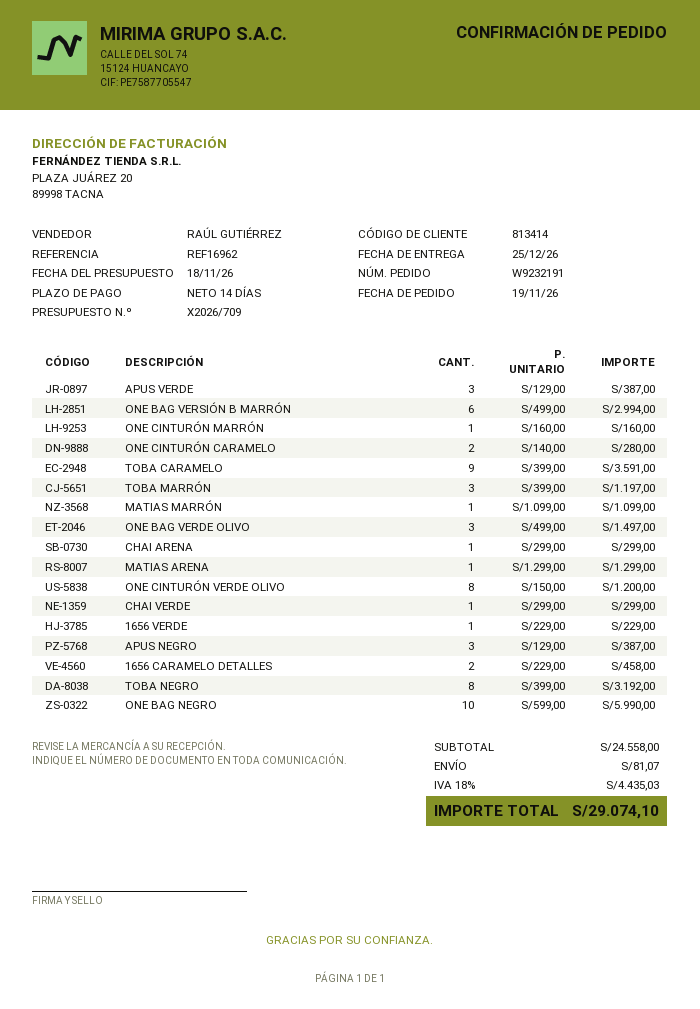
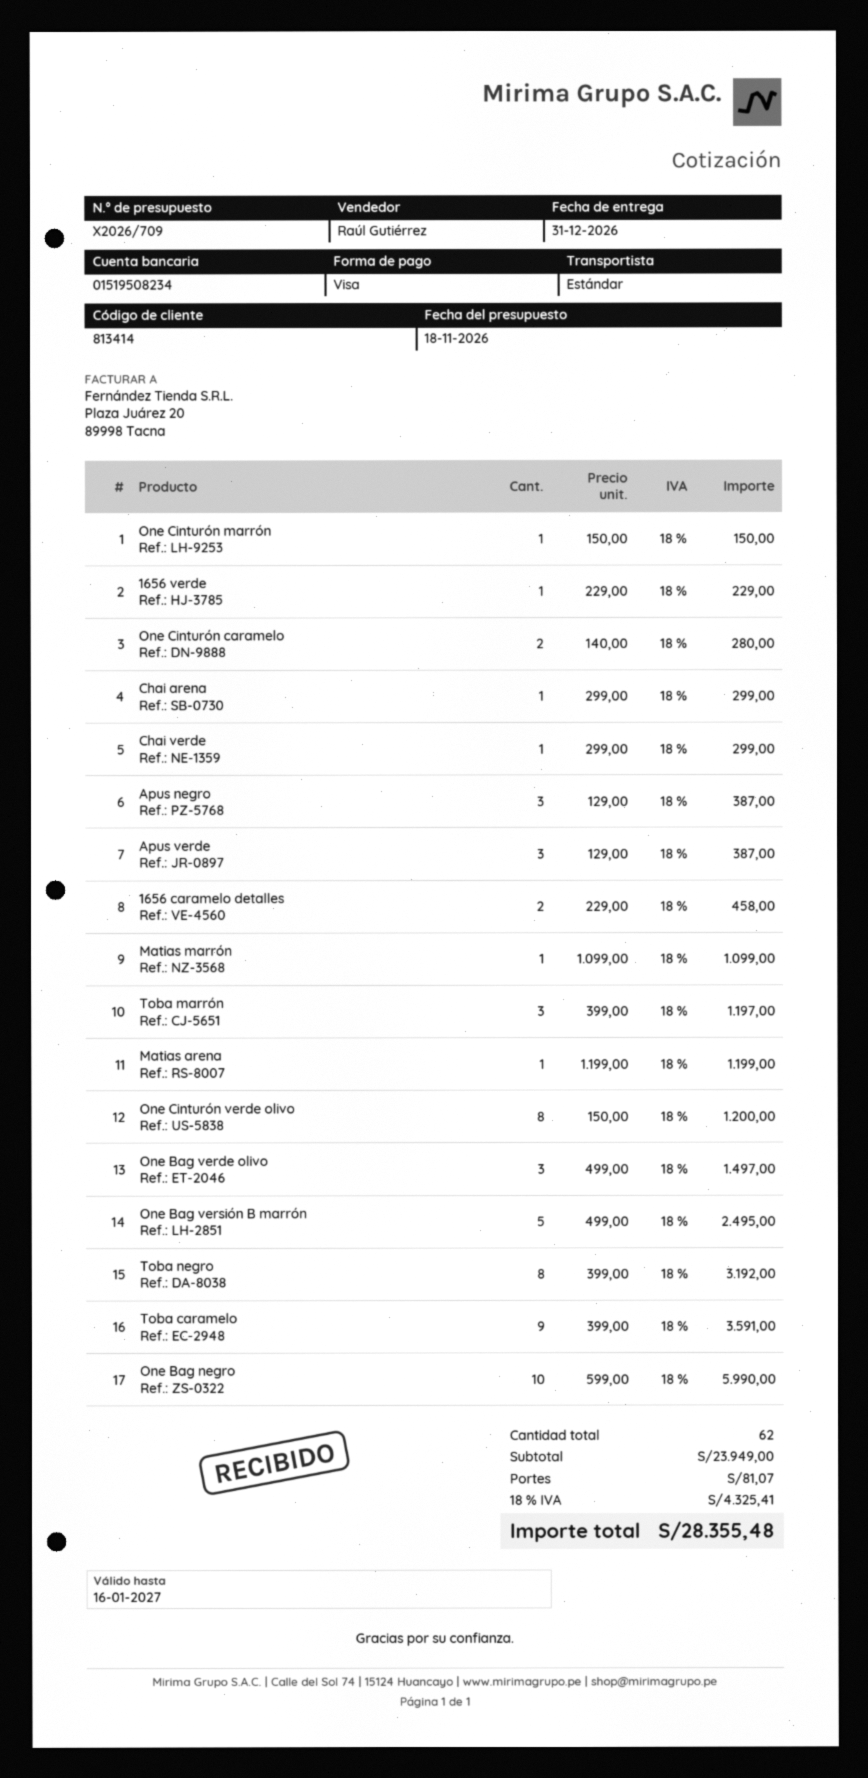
delivery date: 2026-12-25 -> 2026-12-31
ONE BAG VERSIÓN B MARRÓN: 6 x 499.00 = 2994.00 -> 5 x 499.00 = 2495.00
ONE CINTURÓN MARRÓN: 1 x 160.00 = 160.00 -> 1 x 150.00 = 150.00
MATIAS ARENA: 1 x 1299.00 = 1299.00 -> 1 x 1199.00 = 1199.00
subtotal: 24558.00 -> 23949.00
tax: 18% = 4435.03 -> 18% = 4325.41
total: 29074.10 -> 28355.48

